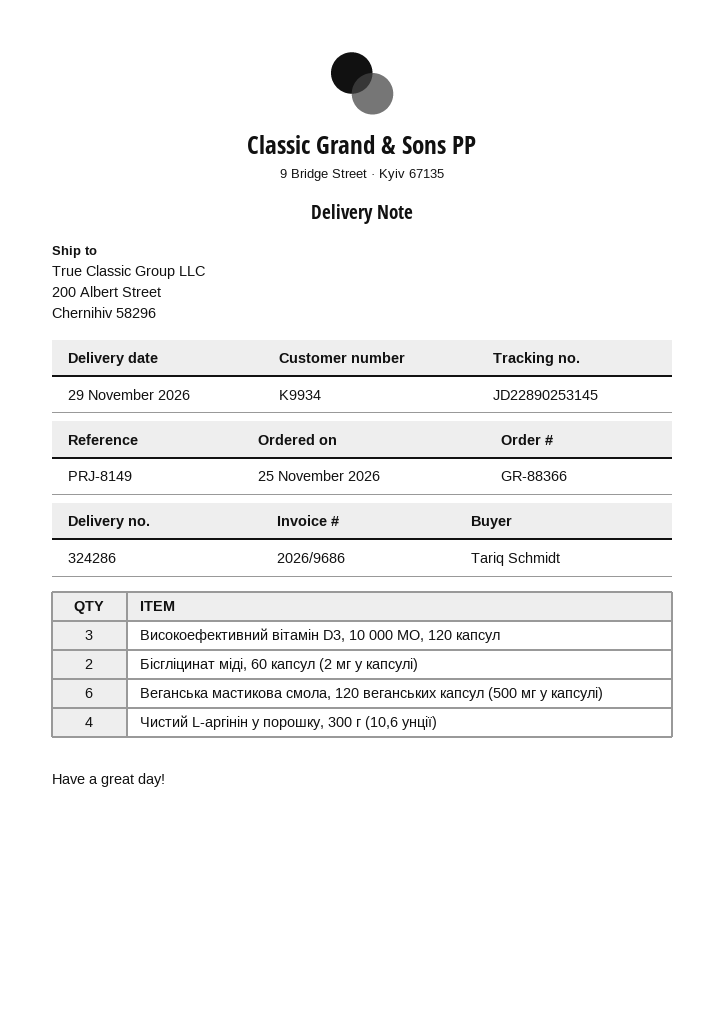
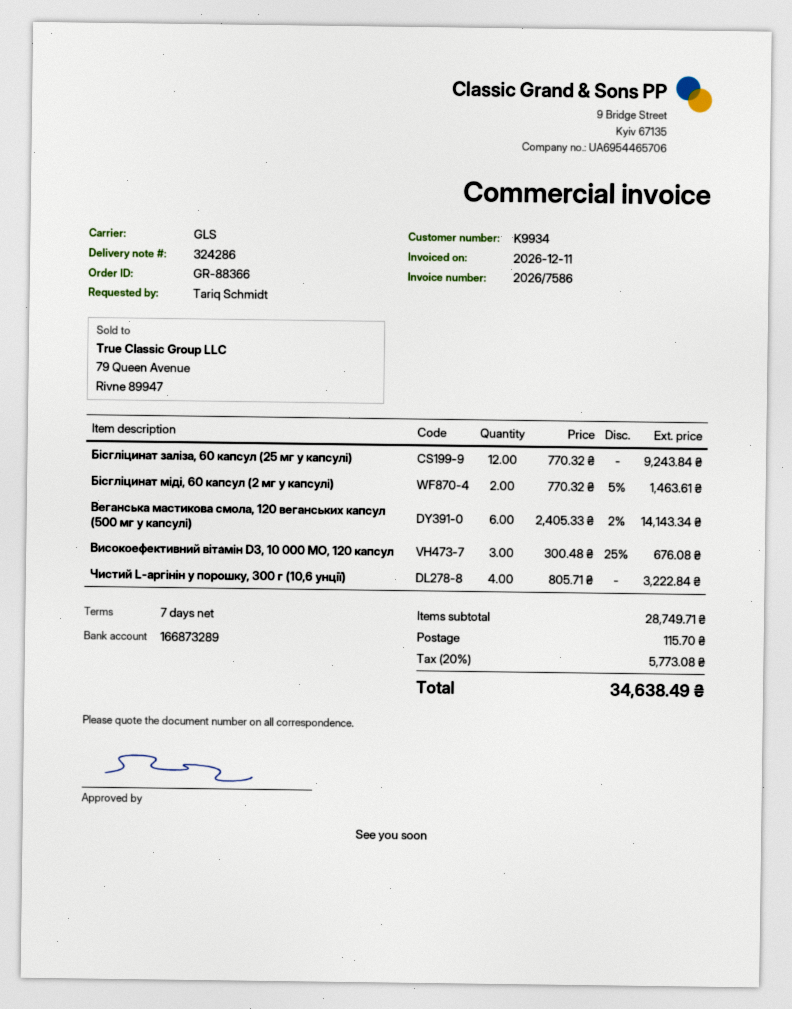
invoice number: 2026/9686 -> 2026/7586
Бісгліцинат заліза, 60 капсул (25 мг у капсулі): none -> 12

